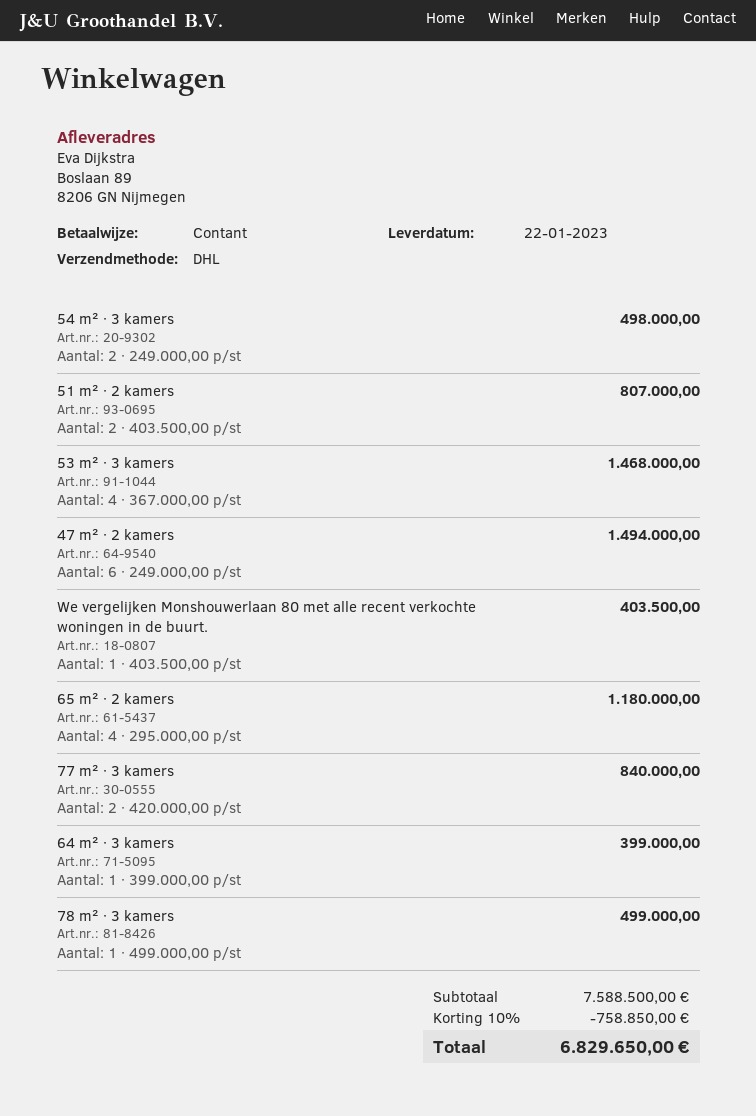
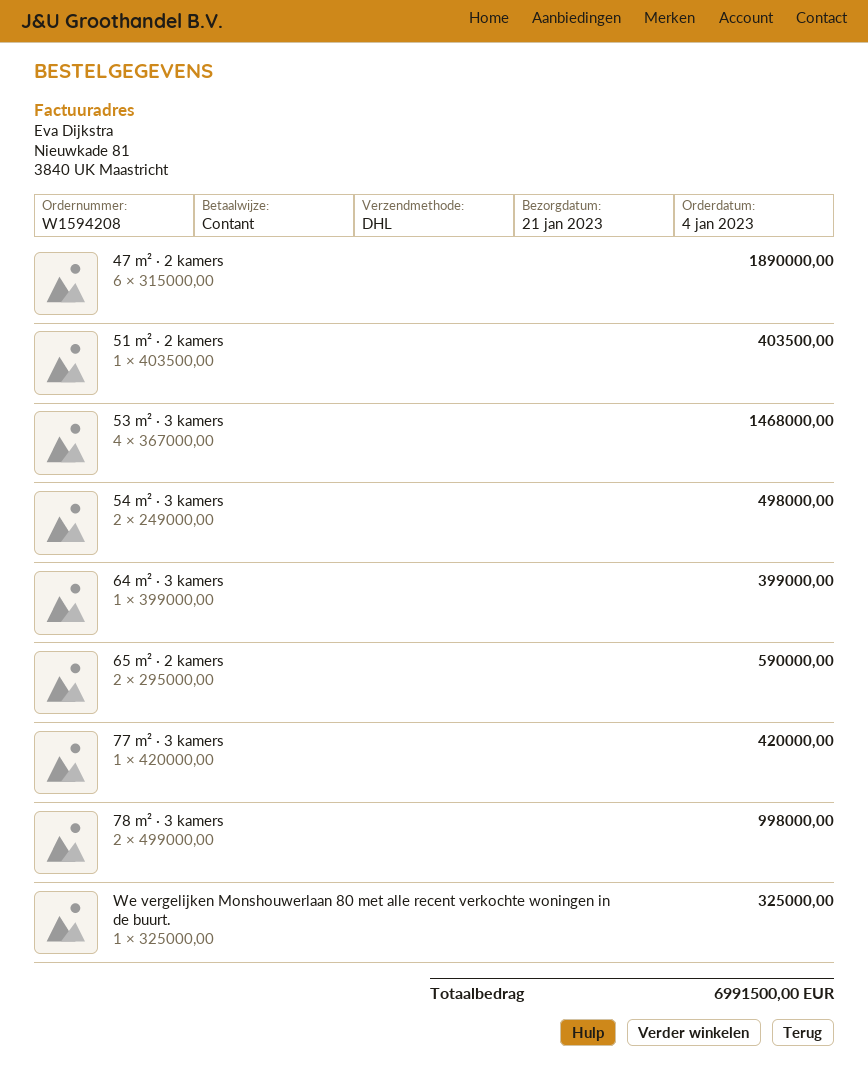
delivery date: 2023-01-22 -> 2023-01-21
51 m² · 2 kamers: 2 x 403500.00 = 807000.00 -> 1 x 403500.00 = 403500.00
47 m² · 2 kamers: 6 x 249000.00 = 1494000.00 -> 6 x 315000.00 = 1890000.00
We vergelijken Monshouwerlaan 80 met alle recent verkochte woningen in de buurt.: 1 x 403500.00 = 403500.00 -> 1 x 325000.00 = 325000.00
65 m² · 2 kamers: 4 x 295000.00 = 1180000.00 -> 2 x 295000.00 = 590000.00
77 m² · 3 kamers: 2 x 420000.00 = 840000.00 -> 1 x 420000.00 = 420000.00
78 m² · 3 kamers: 1 x 499000.00 = 499000.00 -> 2 x 499000.00 = 998000.00
discount: 10% = 758850.00 -> none
total: 6829650.00 -> 6991500.00

